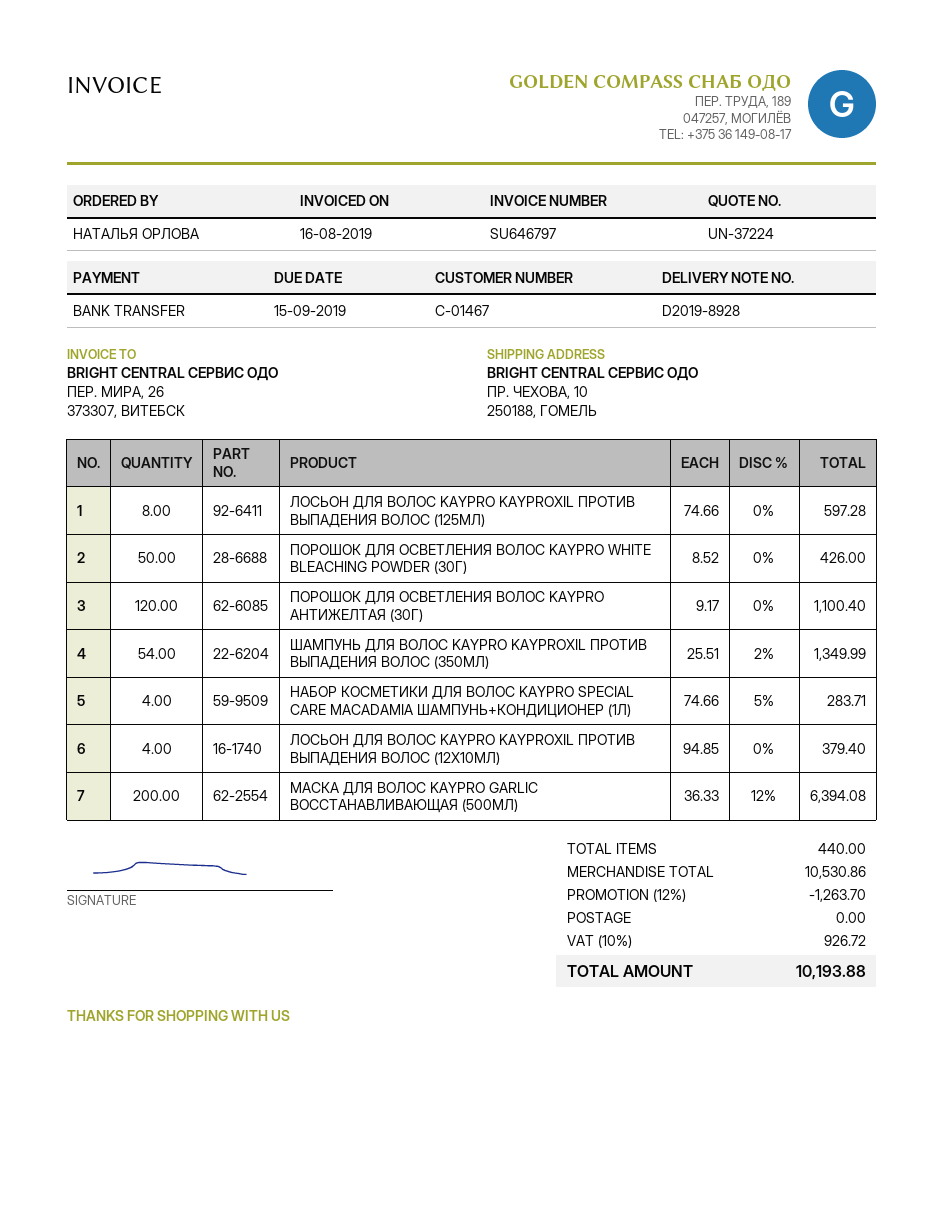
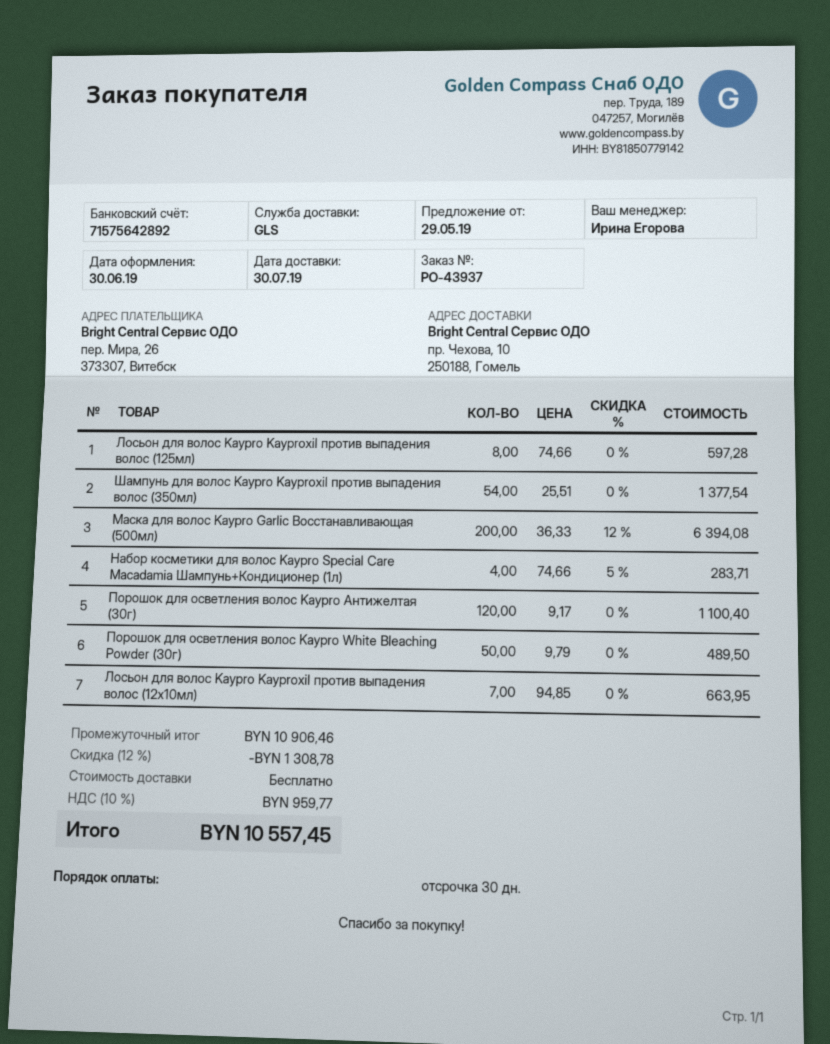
ПОРОШОК ДЛЯ ОСВЕТЛЕНИЯ ВОЛОС KAYPRO WHITE BLEACHING POWDER (30Г): 50 x 8.52 = 426.00 -> 50 x 9.79 = 489.50
ШАМПУНЬ ДЛЯ ВОЛОС KAYPRO KAYPROXIL ПРОТИВ ВЫПАДЕНИЯ ВОЛОС (350МЛ): 54 x 25.51 - 2% = 1349.99 -> 54 x 25.51 = 1377.54
ЛОСЬОН ДЛЯ ВОЛОС KAYPRO KAYPROXIL ПРОТИВ ВЫПАДЕНИЯ ВОЛОС (12X10МЛ): 4 x 94.85 = 379.40 -> 7 x 94.85 = 663.95
subtotal: 10530.86 -> 10906.46
discount: 12% = 1263.70 -> 12% = 1308.78
tax: 10% = 926.72 -> 10% = 959.77
total: 10193.88 -> 10557.45

